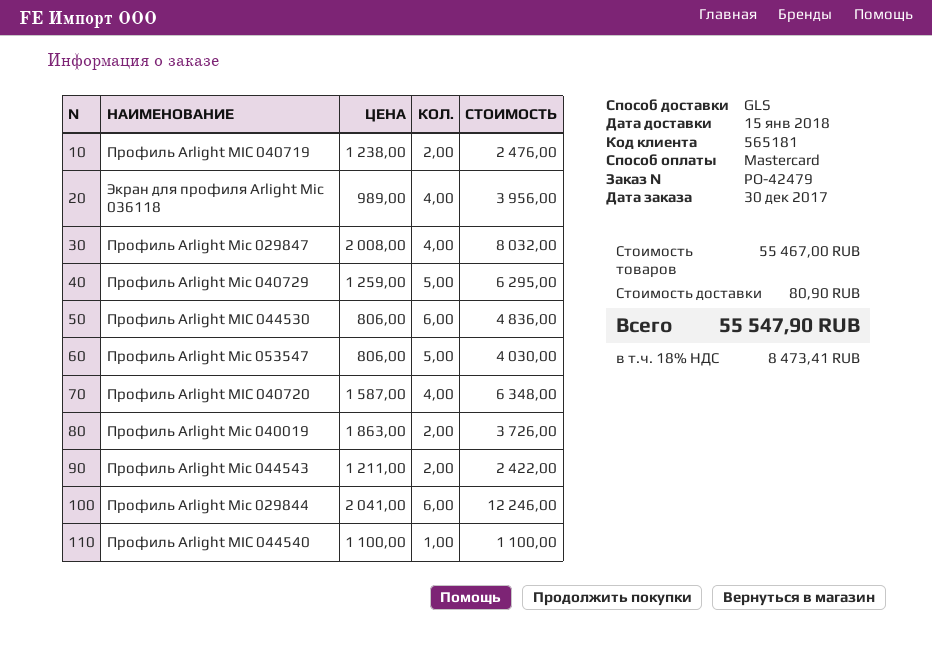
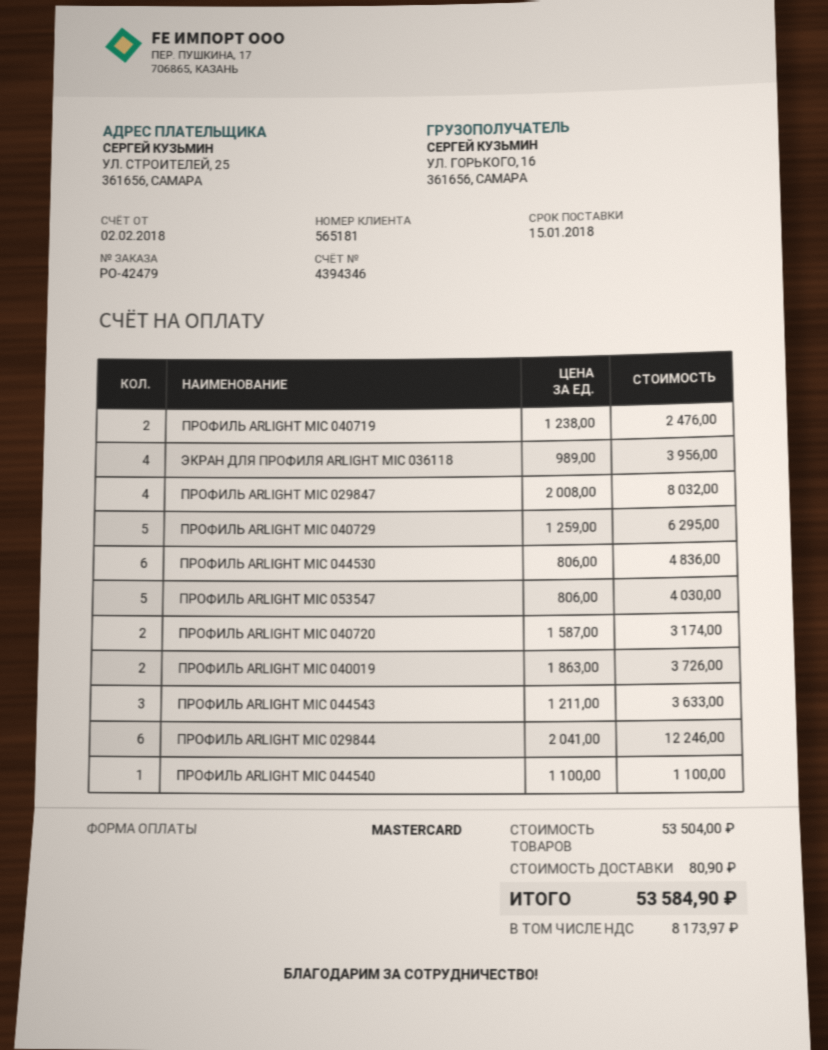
Профиль Arlight MIC 040720: 4 x 1587.00 = 6348.00 -> 2 x 1587.00 = 3174.00
Профиль Arlight Mic 044543: 2 x 1211.00 = 2422.00 -> 3 x 1211.00 = 3633.00
subtotal: 55467.00 -> 53504.00
tax: 8473.41 -> 8173.97
total: 55547.90 -> 53584.90

